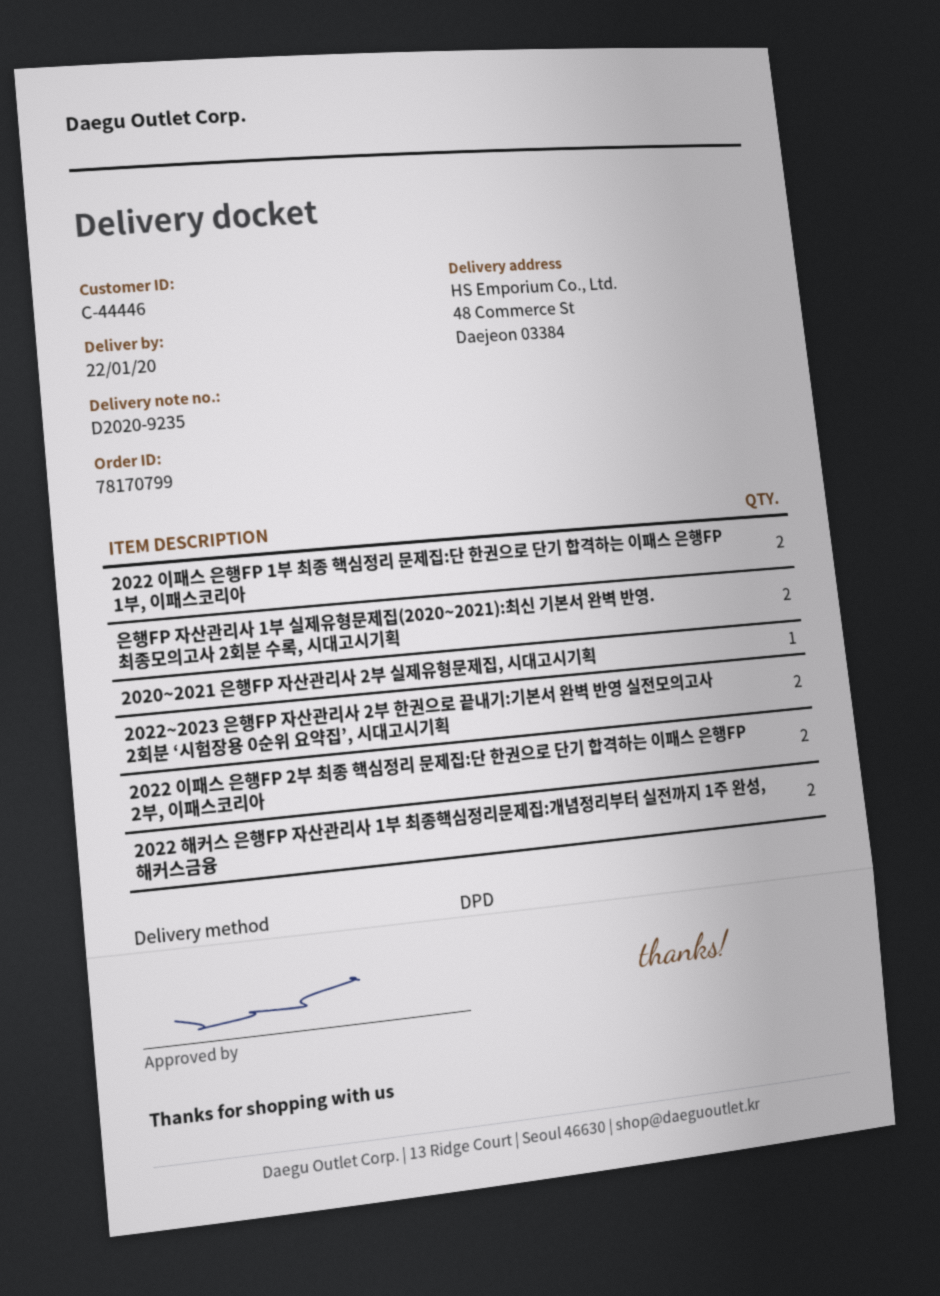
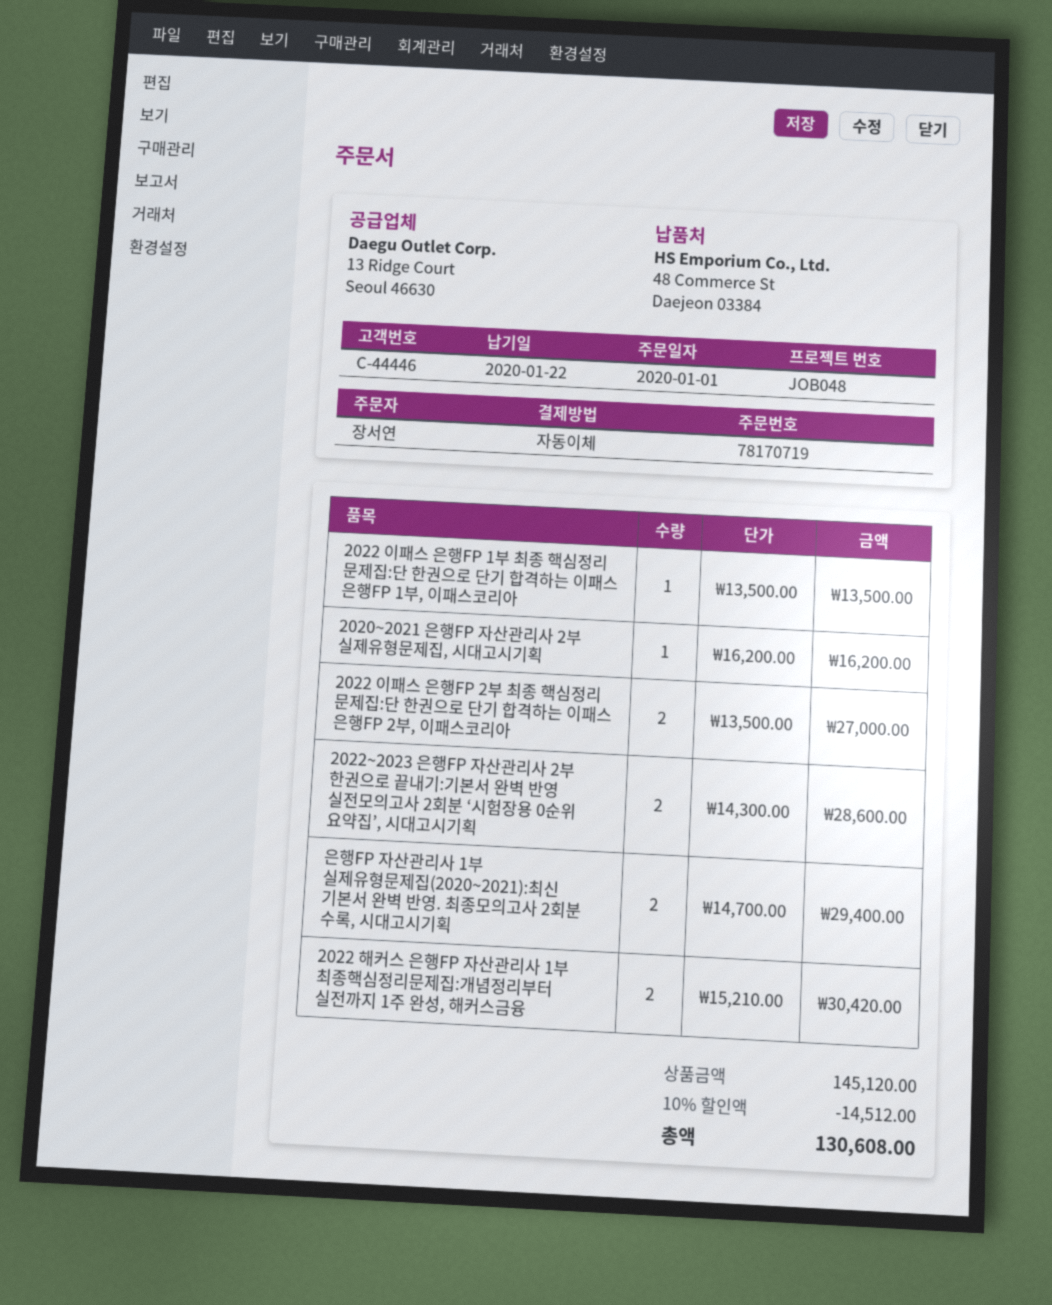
order number: 78170799 -> 78170719
2022 이패스 은행FP 1부 최종 핵심정리 문제집:단 한권으로 단기 합격하는 이패스 은행FP 1부, 이패스코리아: 2 -> 1

